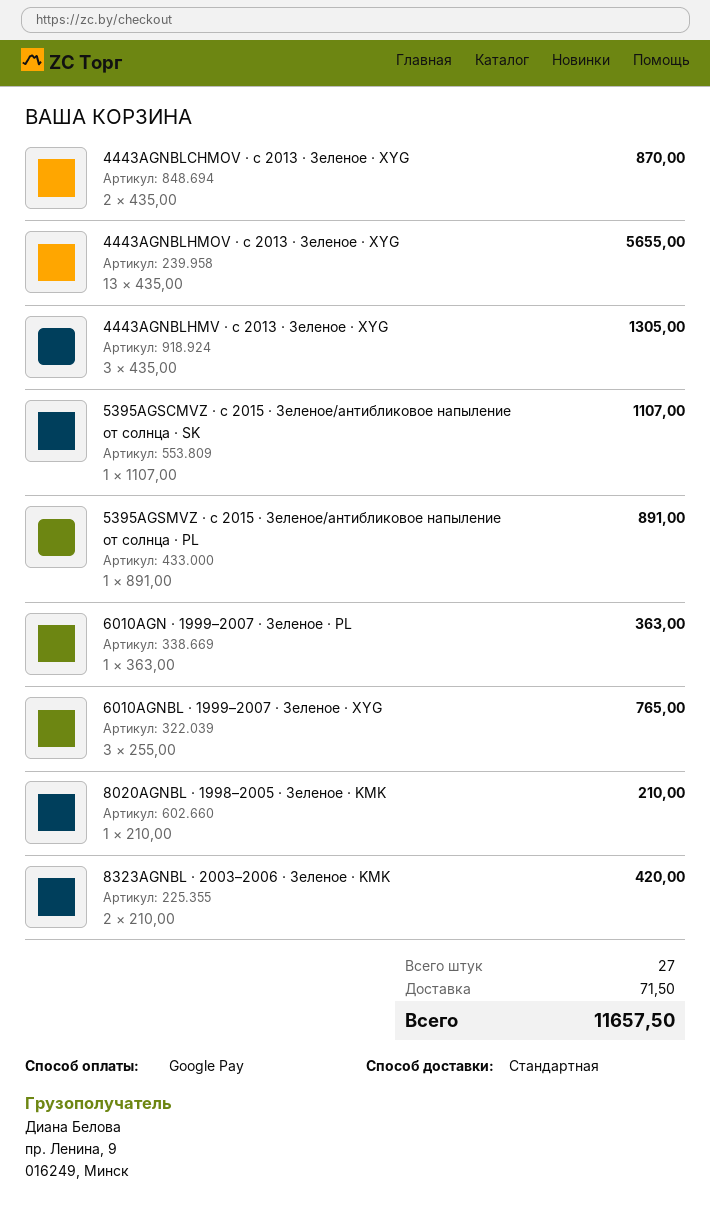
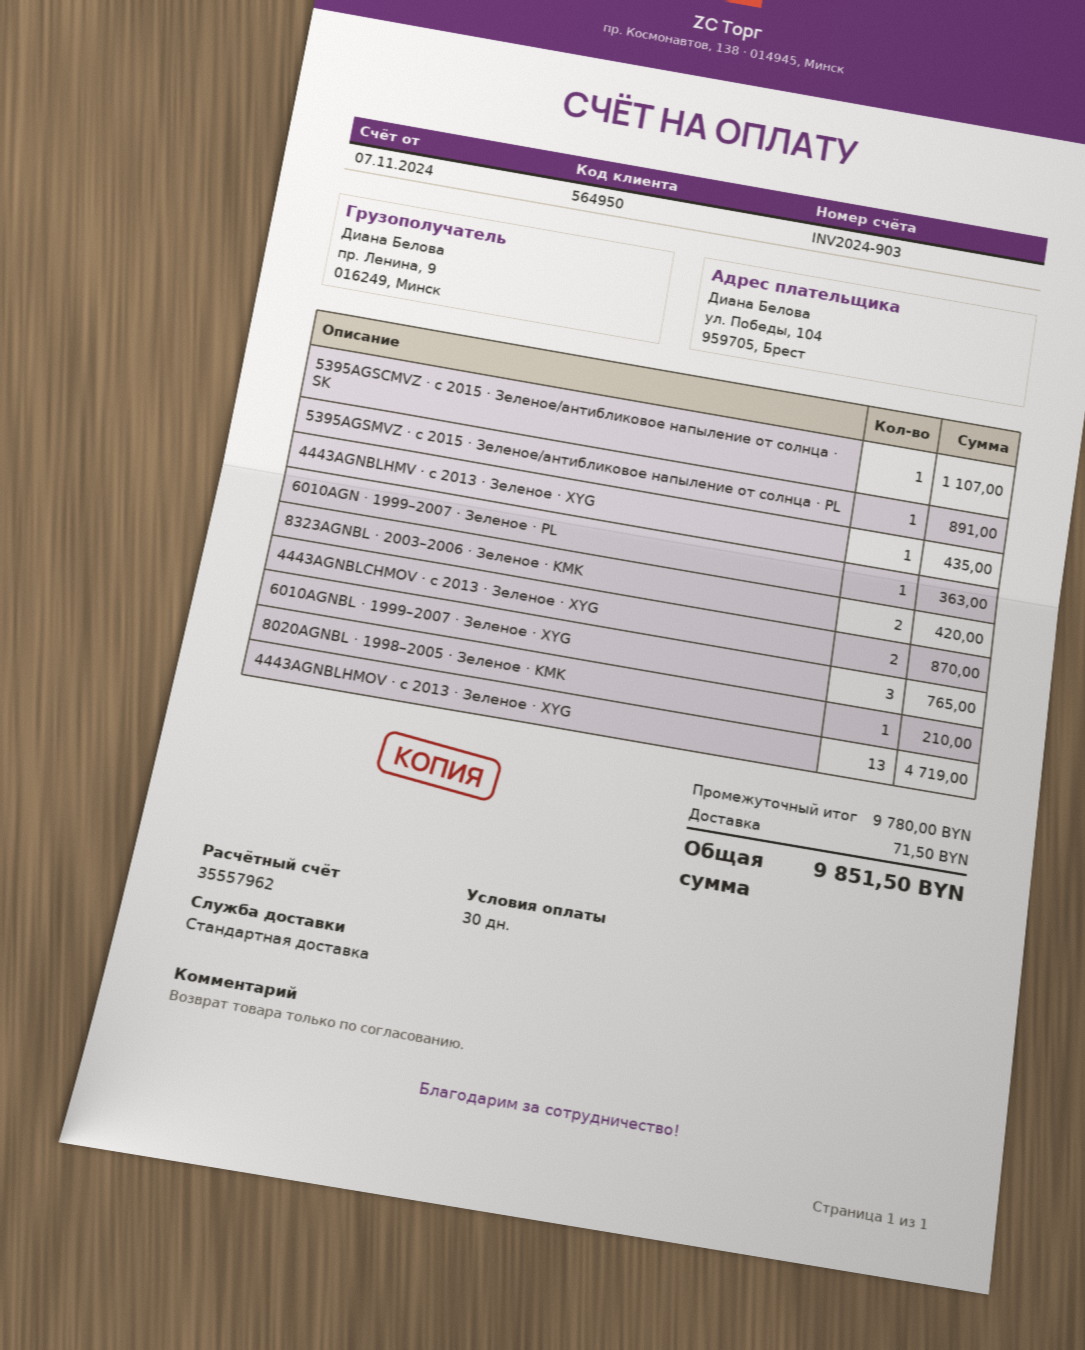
4443AGNBLHMOV · с 2013 · Зеленое · XYG: 13 for 5655.00 -> 13 for 4719.00
4443AGNBLHMV · с 2013 · Зеленое · XYG: 3 for 1305.00 -> 1 for 435.00
total: 11657.50 -> 9851.50

